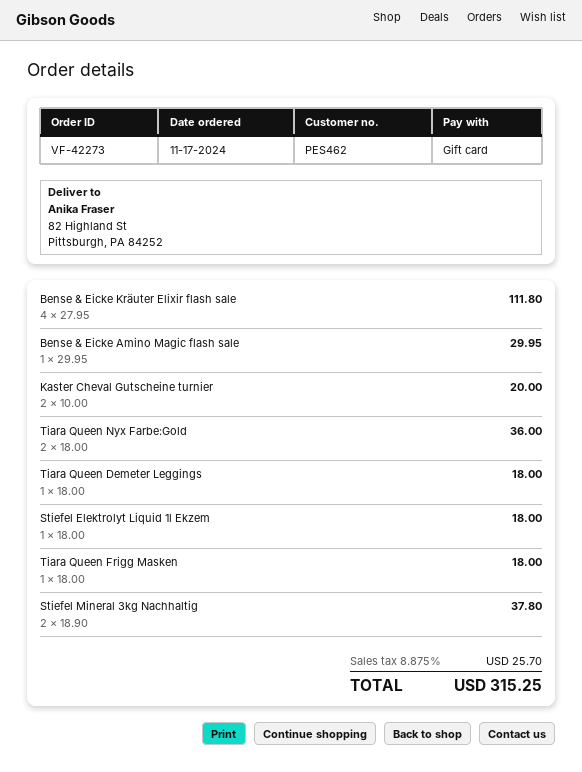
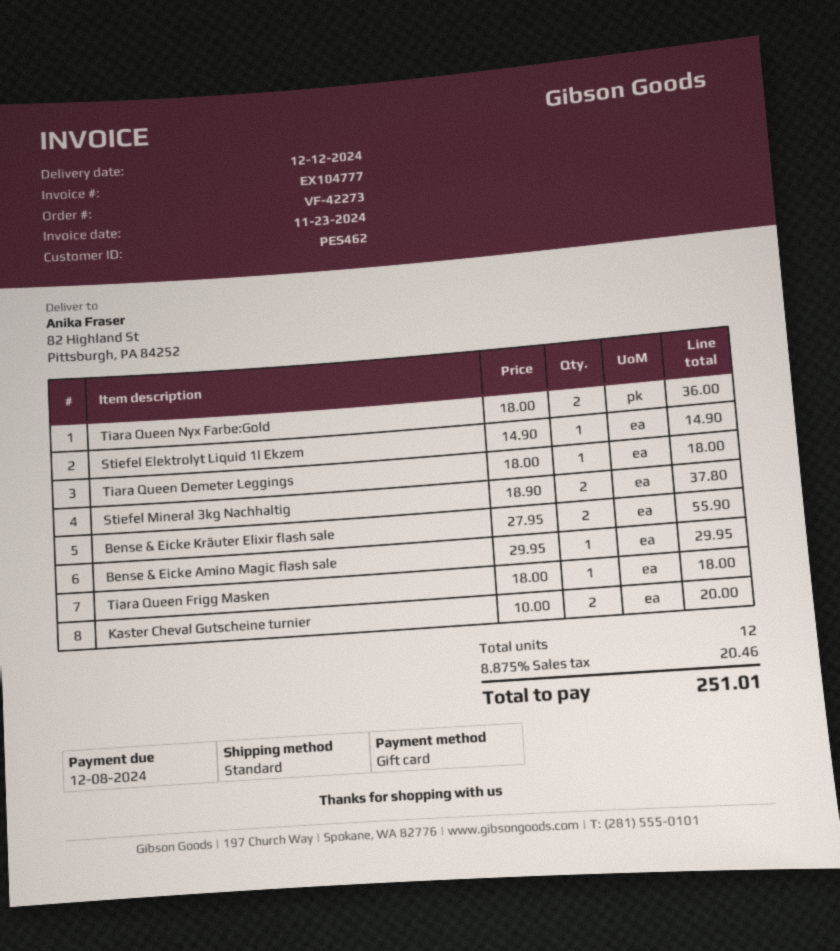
Bense & Eicke Kräuter Elixir flash sale: 4 x 27.95 = 111.80 -> 2 x 27.95 = 55.90
Stiefel Elektrolyt Liquid 1l Ekzem: 1 x 18.00 = 18.00 -> 1 x 14.90 = 14.90
tax: 8.875% = 25.70 -> 8.875% = 20.46
total: 315.25 -> 251.01

